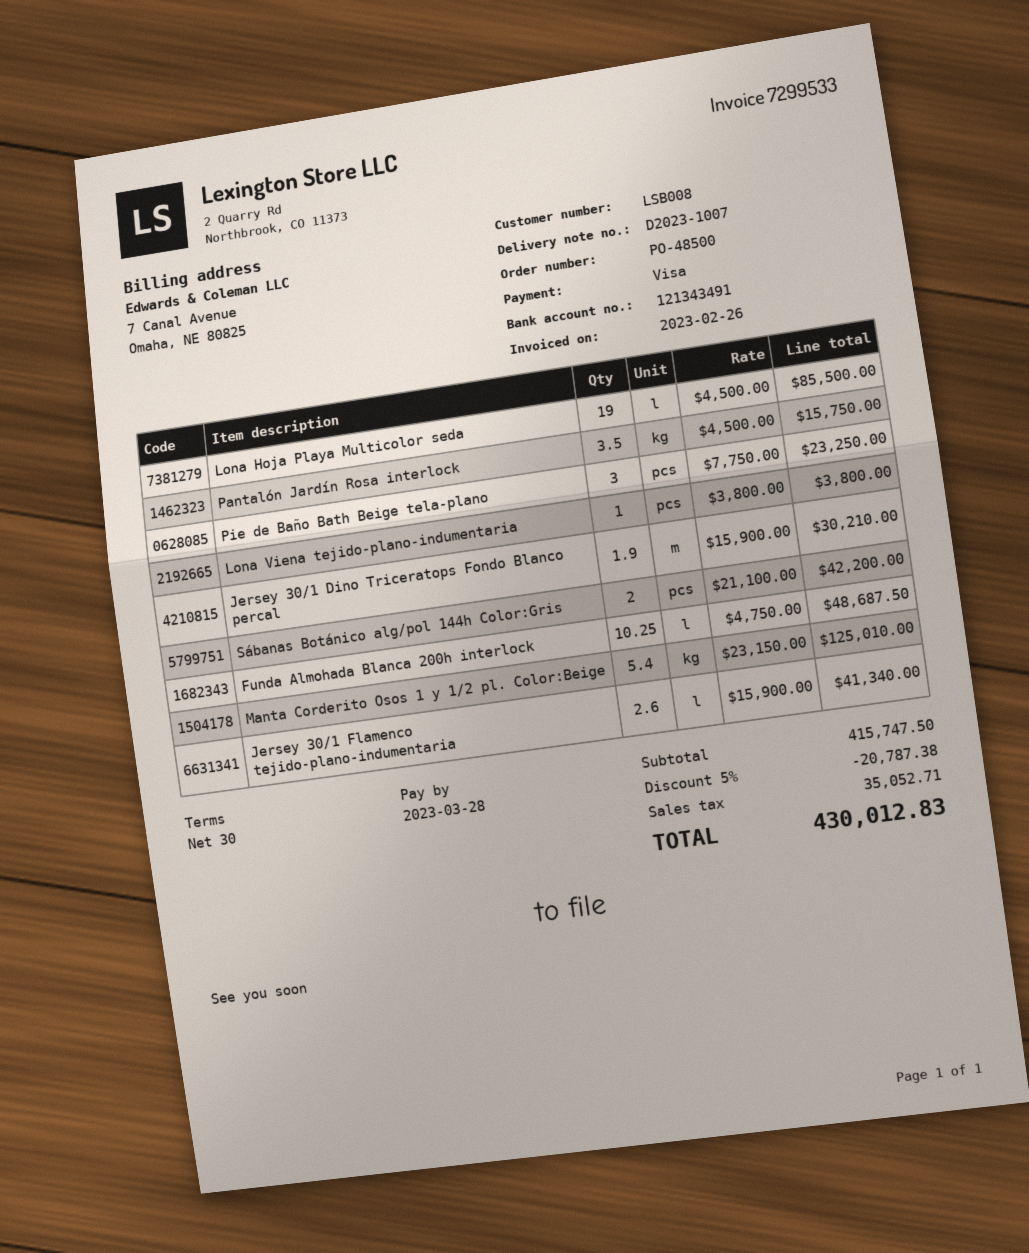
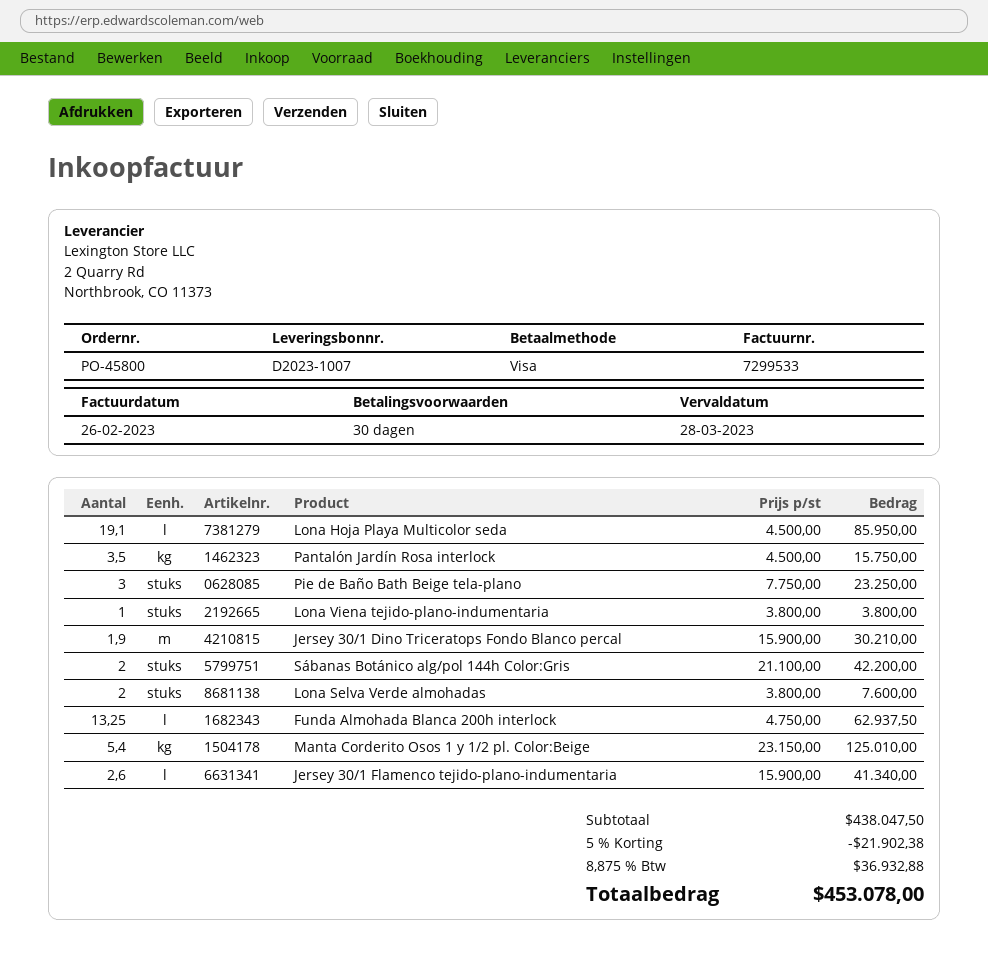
order number: PO-48500 -> PO-45800
Lona Hoja Playa Multicolor seda: 19 x 4500.00 = 85500.00 -> 19.1 x 4500.00 = 85950.00
Funda Almohada Blanca 200h interlock: 10.25 x 4750.00 = 48687.50 -> 13.25 x 4750.00 = 62937.50
Lona Selva Verde almohadas: none -> 2 x 3800.00 = 7600.00
subtotal: 415747.50 -> 438047.50
discount: 5% = 20787.38 -> 5% = 21902.38
tax: 35052.71 -> 36932.88
total: 430012.83 -> 453078.00

